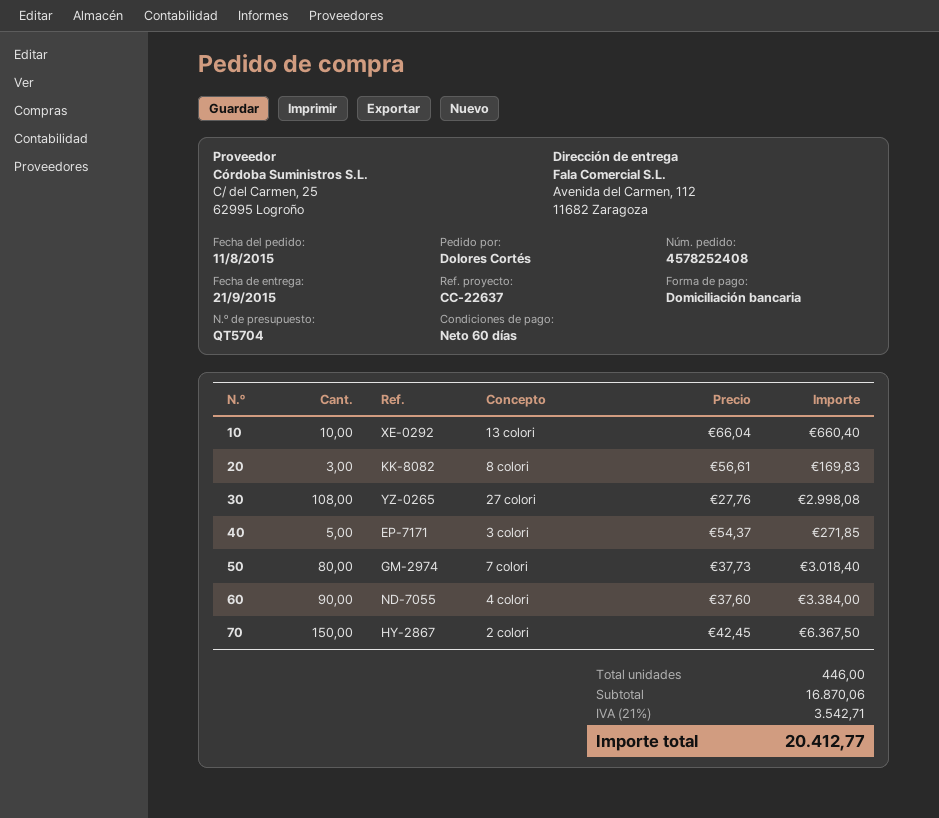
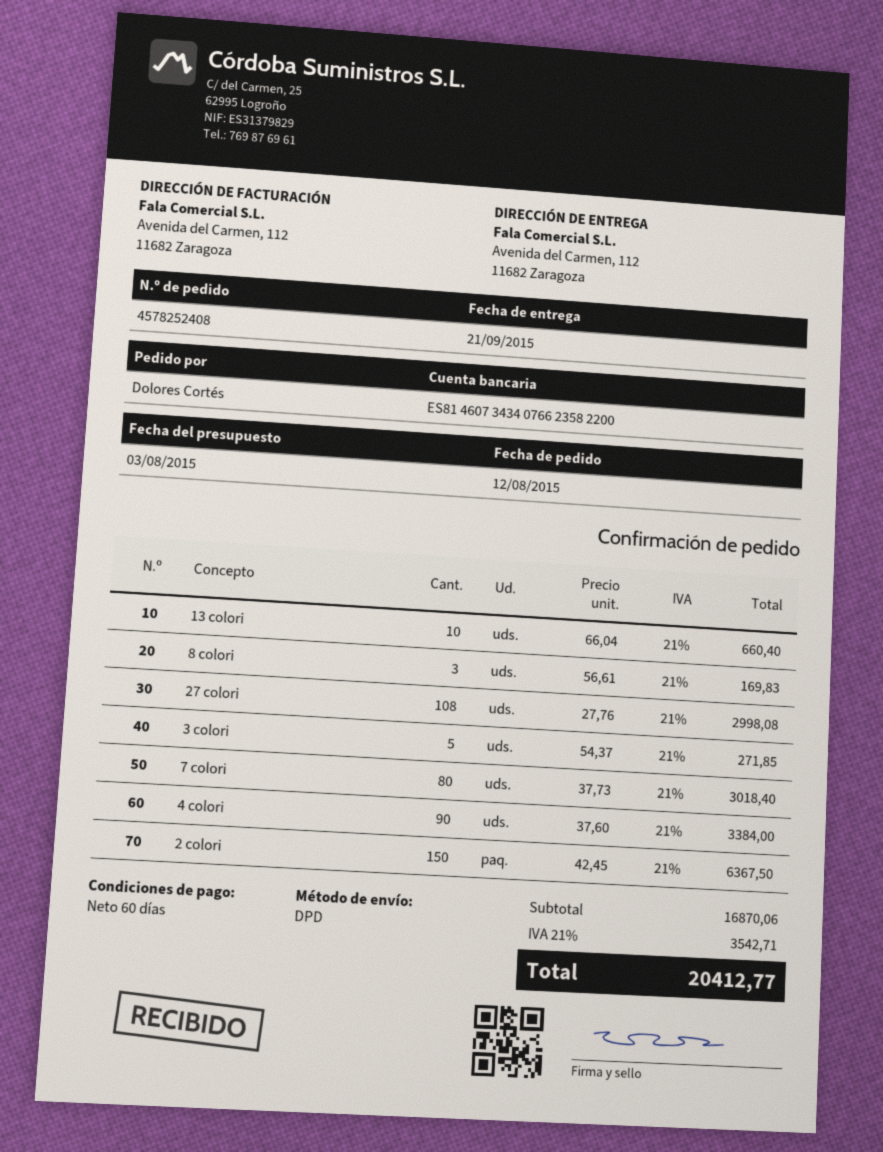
order date: 2015-08-11 -> 2015-08-12

